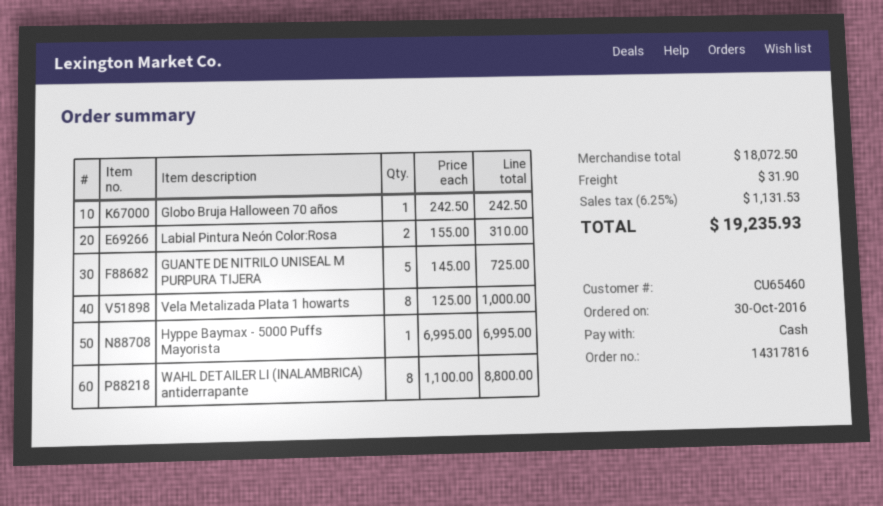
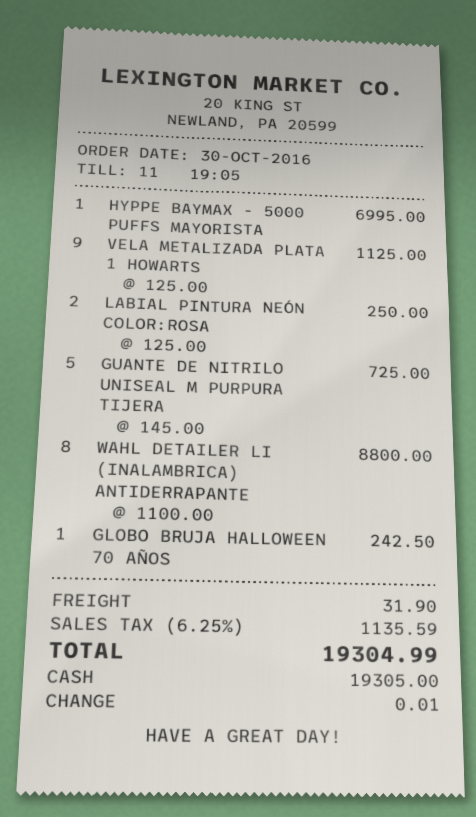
Labial Pintura Neón Color:Rosa: 2 x 155.00 = 310.00 -> 2 x 125.00 = 250.00
Vela Metalizada Plata 1 howarts: 8 x 125.00 = 1000.00 -> 9 x 125.00 = 1125.00
tax: 6.25% = 1131.53 -> 6.25% = 1135.59
total: 19235.93 -> 19304.99

